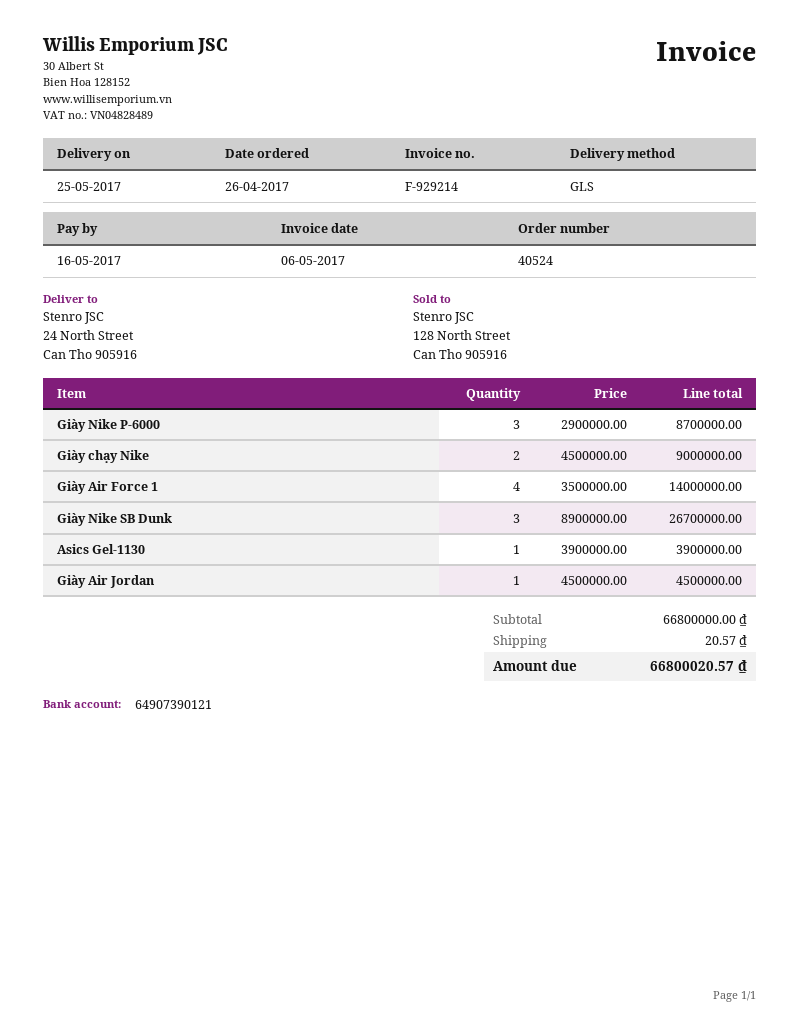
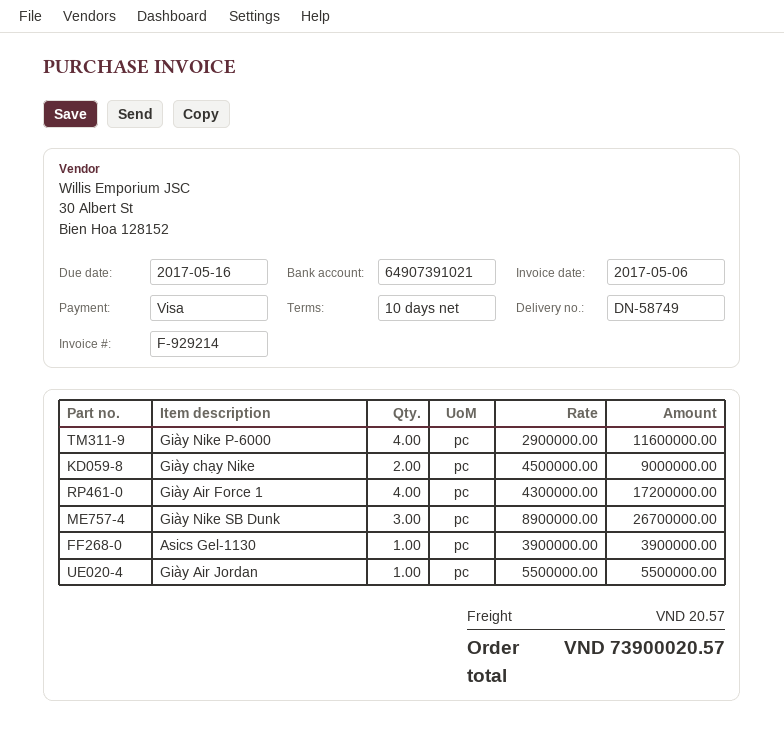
bank account: 64907390121 -> 64907391021
Giày Nike P-6000: 3 x 2900000.00 = 8700000.00 -> 4 x 2900000.00 = 11600000.00
Giày Air Force 1: 4 x 3500000.00 = 14000000.00 -> 4 x 4300000.00 = 17200000.00
Giày Air Jordan: 1 x 4500000.00 = 4500000.00 -> 1 x 5500000.00 = 5500000.00
total: 66800020.57 -> 73900020.57

